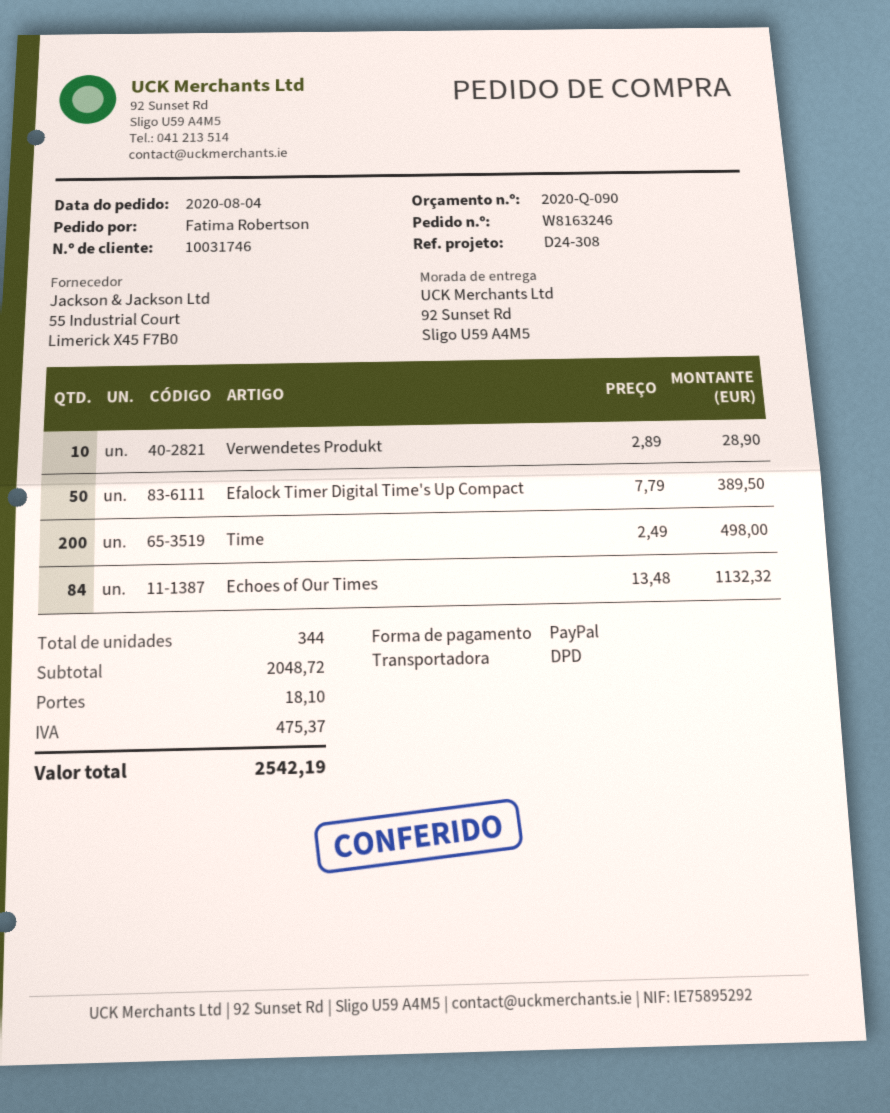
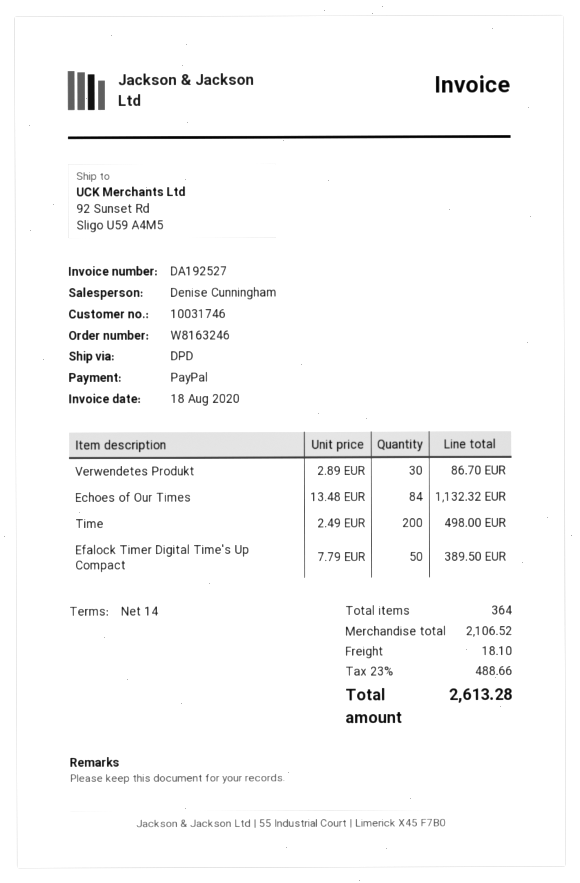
Verwendetes Produkt: 10 x 2.89 = 28.90 -> 30 x 2.89 = 86.70
total quantity: 344 -> 364
subtotal: 2048.72 -> 2106.52
tax: 475.37 -> 488.66
total: 2542.19 -> 2613.28

